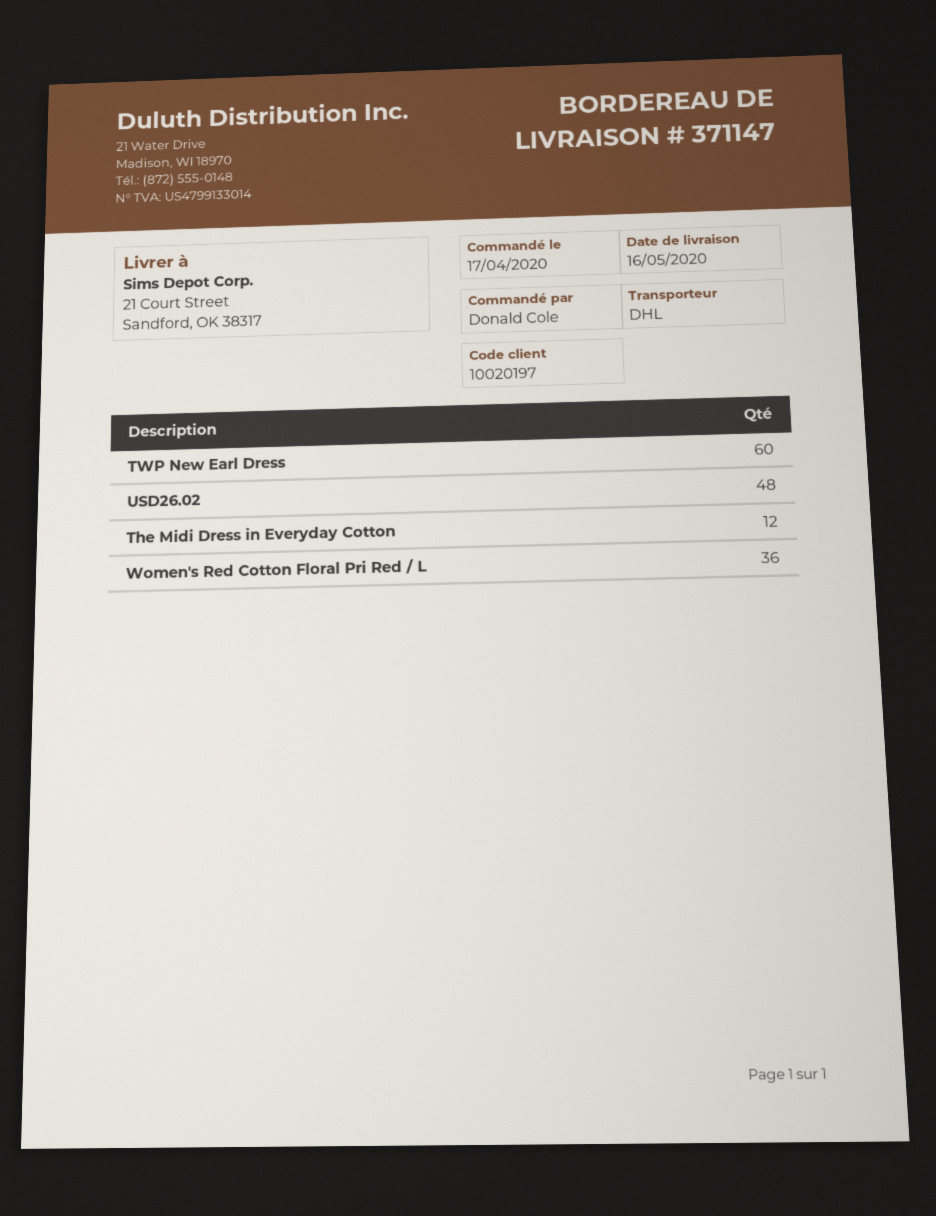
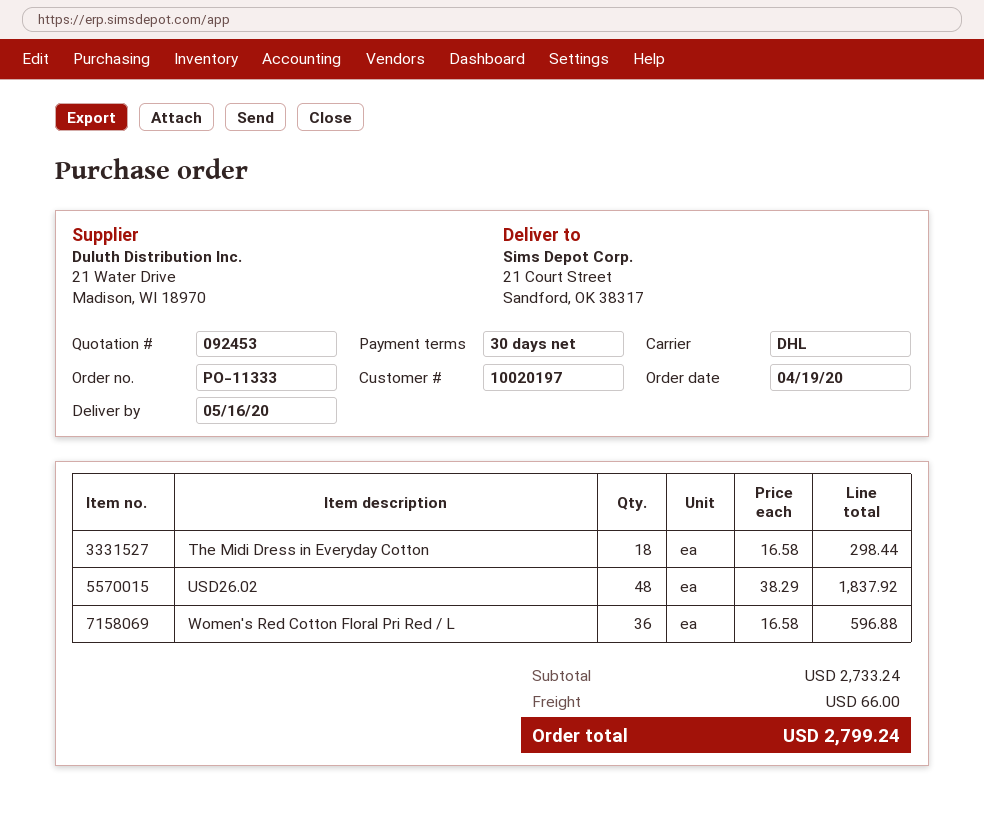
order date: 2020-04-17 -> 2020-04-19
TWP New Earl Dress: 60 -> none
The Midi Dress in Everyday Cotton: 12 -> 18

